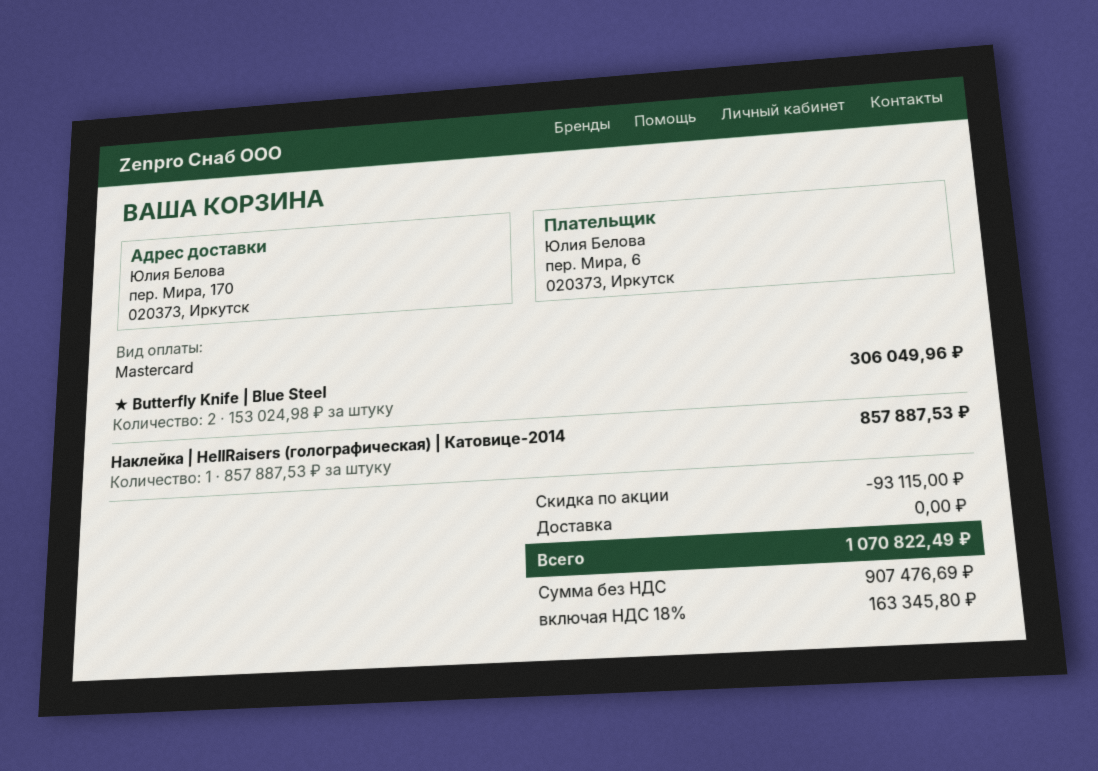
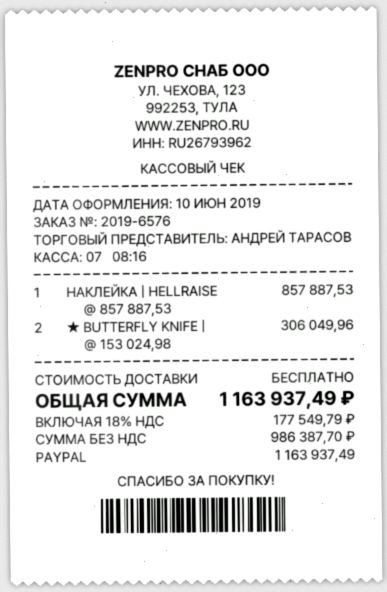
payment method: Mastercard -> PayPal
discount: 93115.00 -> none
net: 907476.69 -> 986387.70
tax: 18% = 163345.80 -> 18% = 177549.79
total: 1070822.49 -> 1163937.49

